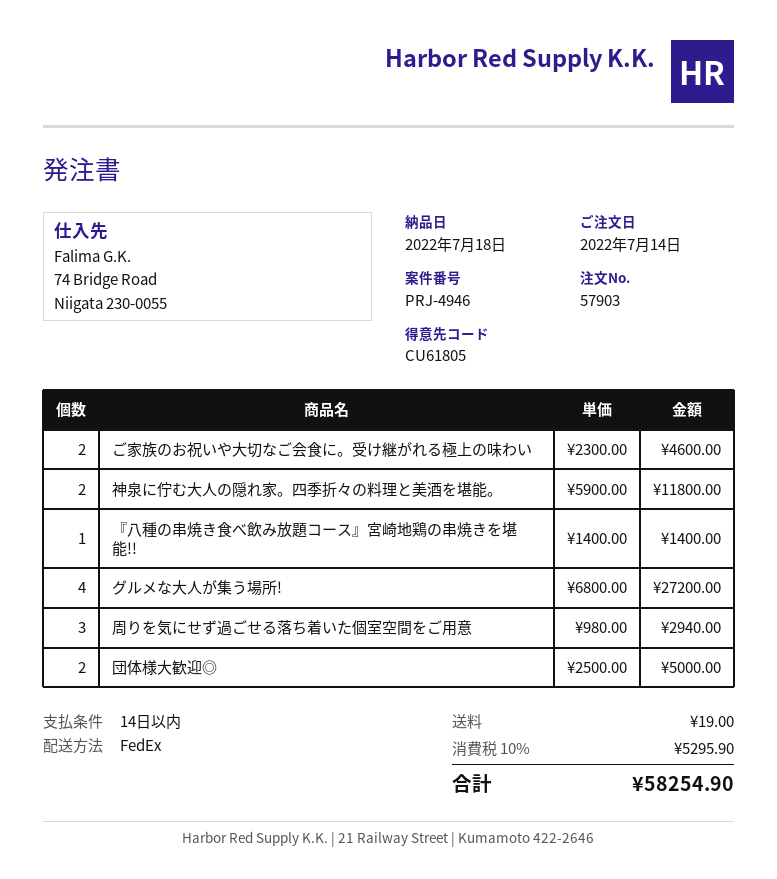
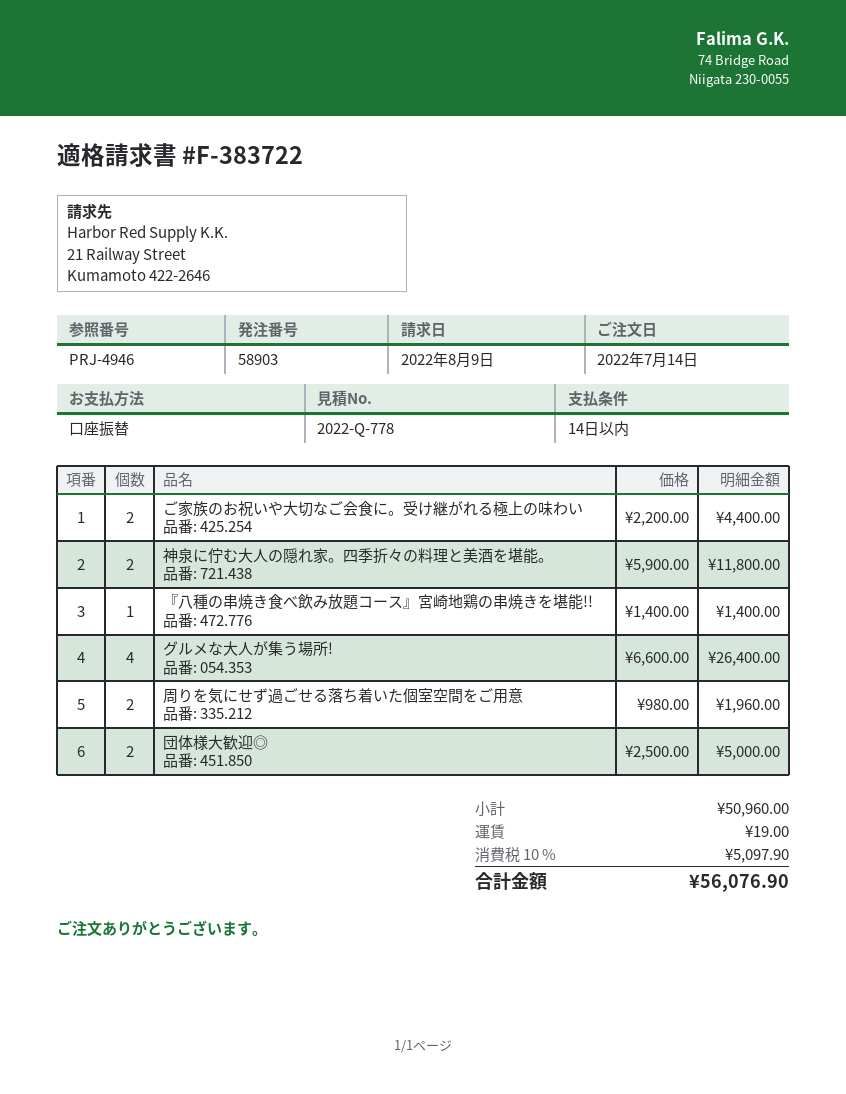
order number: 57903 -> 58903
ご家族のお祝いや大切なご会食に。受け継がれる極上の味わい: 2 x 2300.00 = 4600.00 -> 2 x 2200.00 = 4400.00
グルメな大人が集う場所!: 4 x 6800.00 = 27200.00 -> 4 x 6600.00 = 26400.00
周りを気にせず過ごせる落ち着いた個室空間をご用意: 3 x 980.00 = 2940.00 -> 2 x 980.00 = 1960.00
tax: 10% = 5295.90 -> 10% = 5097.90
total: 58254.90 -> 56076.90

